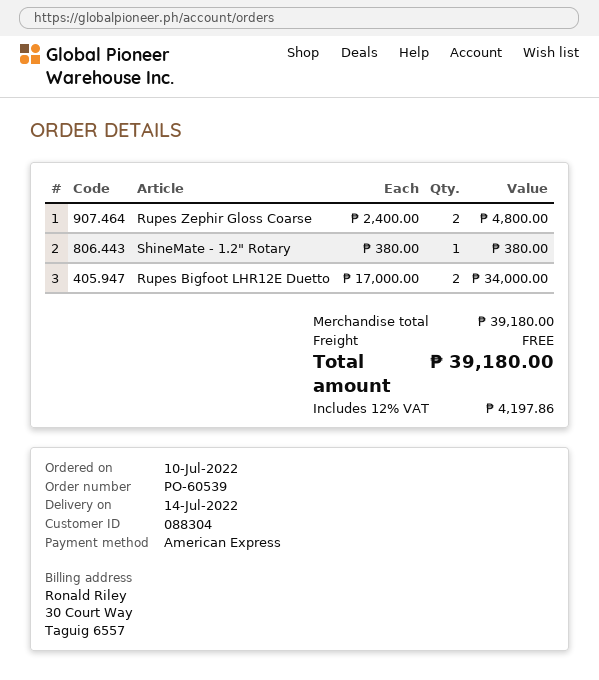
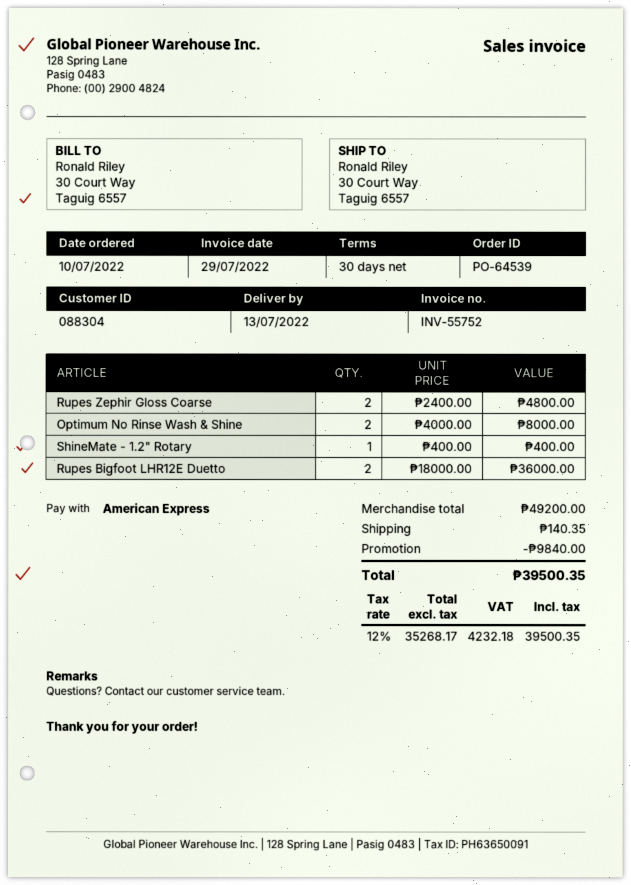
order number: PO-60539 -> PO-64539
delivery date: 2022-07-14 -> 2022-07-13
ShineMate - 1.2" Rotary: 1 x 380.00 = 380.00 -> 1 x 400.00 = 400.00
Rupes Bigfoot LHR12E Duetto: 2 x 17000.00 = 34000.00 -> 2 x 18000.00 = 36000.00
Optimum No Rinse Wash & Shine: none -> 2 x 4000.00 = 8000.00
subtotal: 39180.00 -> 49200.00
discount: none -> 9840.00
shipping: 0.00 -> 140.35
tax: 12% = 4197.86 -> 12% = 4232.18
total: 39180.00 -> 39500.35

